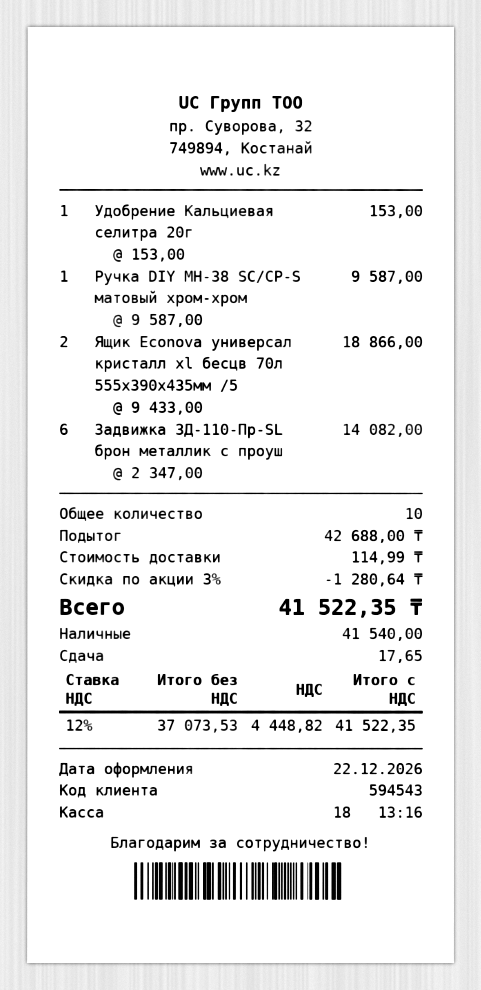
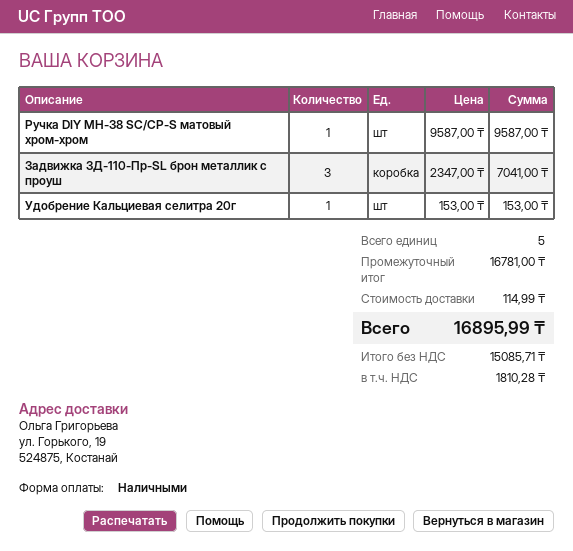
Ящик Econova универсал кристалл xl бесцв 70л 555x390x435мм /5: 2 x 9433.00 = 18866.00 -> none
Задвижка ЗД-110-Пр-SL брон металлик с проуш: 6 x 2347.00 = 14082.00 -> 3 x 2347.00 = 7041.00
total quantity: 10 -> 5
subtotal: 42688.00 -> 16781.00
discount: 3% = 1280.64 -> none
net: 37073.53 -> 15085.71
tax: 4448.82 -> 1810.28
total: 41522.35 -> 16895.99

